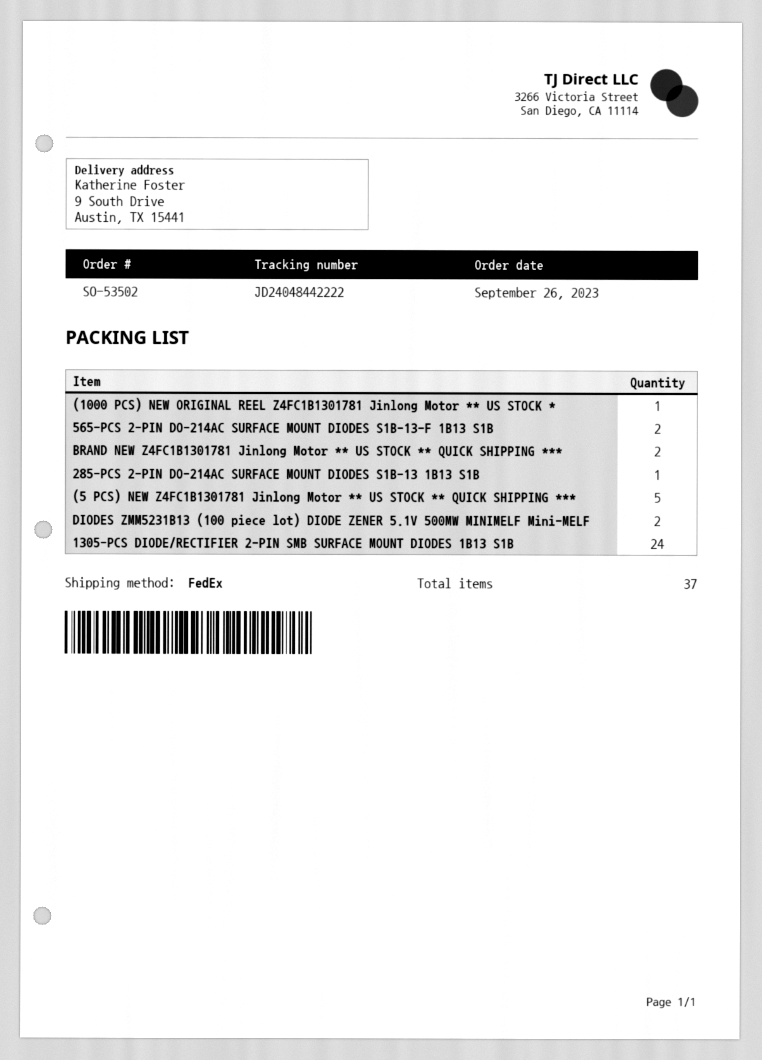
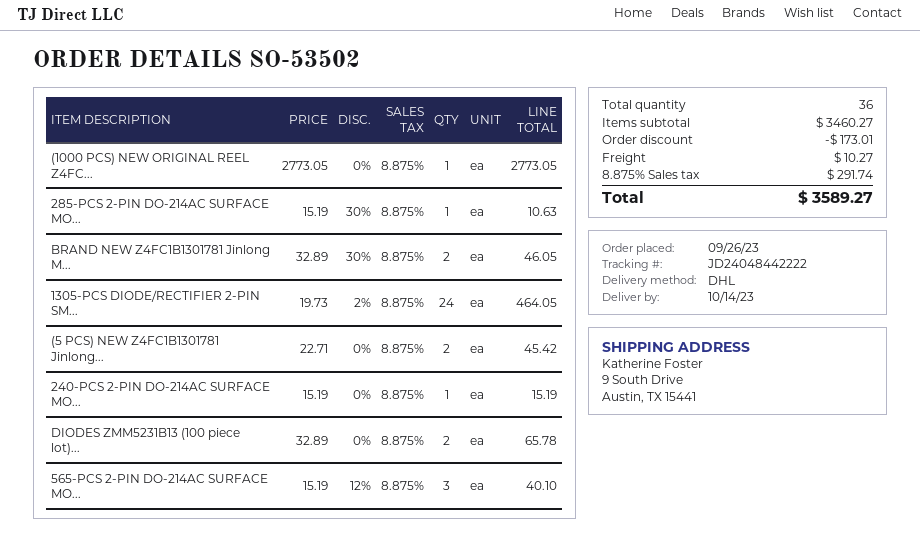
shipping method: FedEx -> DHL
565-PCS 2-PIN DO-214AC SURFACE MOUNT DIODES S1B-13-F 1B13 S1B: 2 -> 3
(5 PCS) NEW Z4FC1B1301781 Jinlong Motor ** US STOCK ** QUICK SHIPPING ***: 5 -> 2
240-PCS 2-PIN DO-214AC SURFACE MO...: none -> 1
total quantity: 37 -> 36

